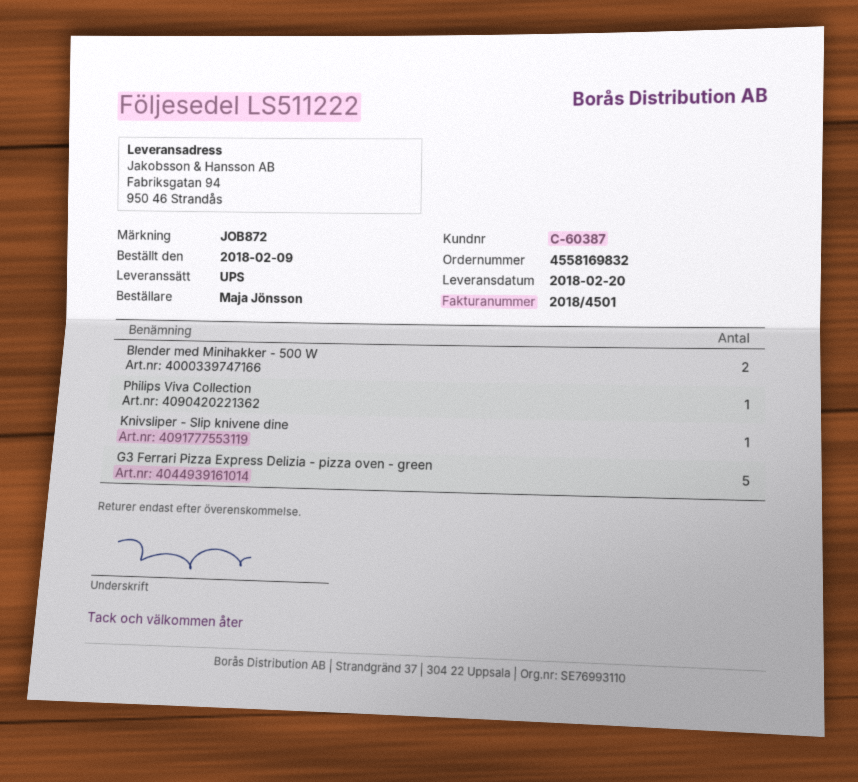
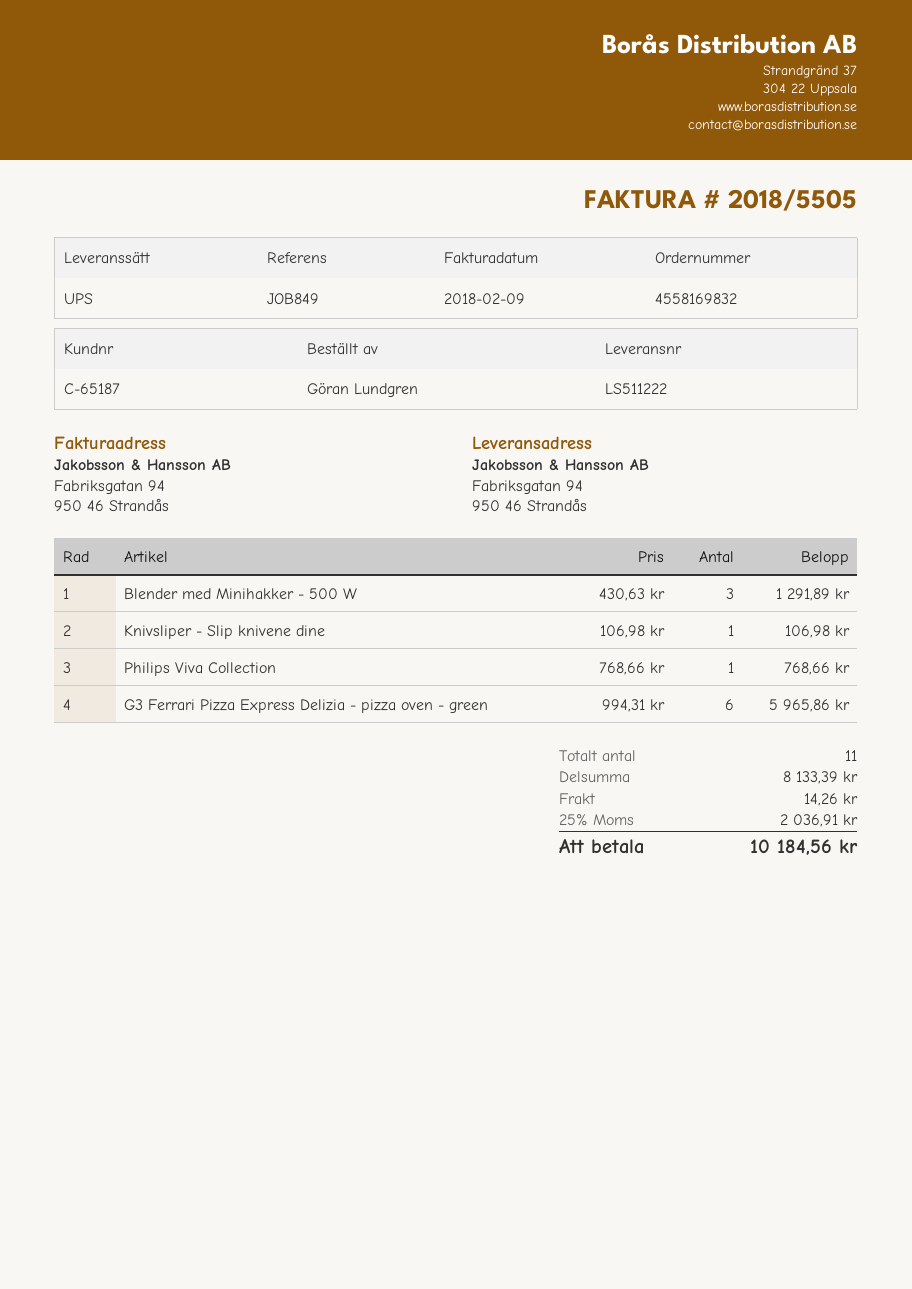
invoice number: 2018/4501 -> 2018/5505
customer number: C-60387 -> C-65187
reference: JOB872 -> JOB849
ordered by: Maja Jönsson -> Göran Lundgren
Blender med Minihakker - 500 W: 2 -> 3
G3 Ferrari Pizza Express Delizia - pizza oven - green: 5 -> 6

